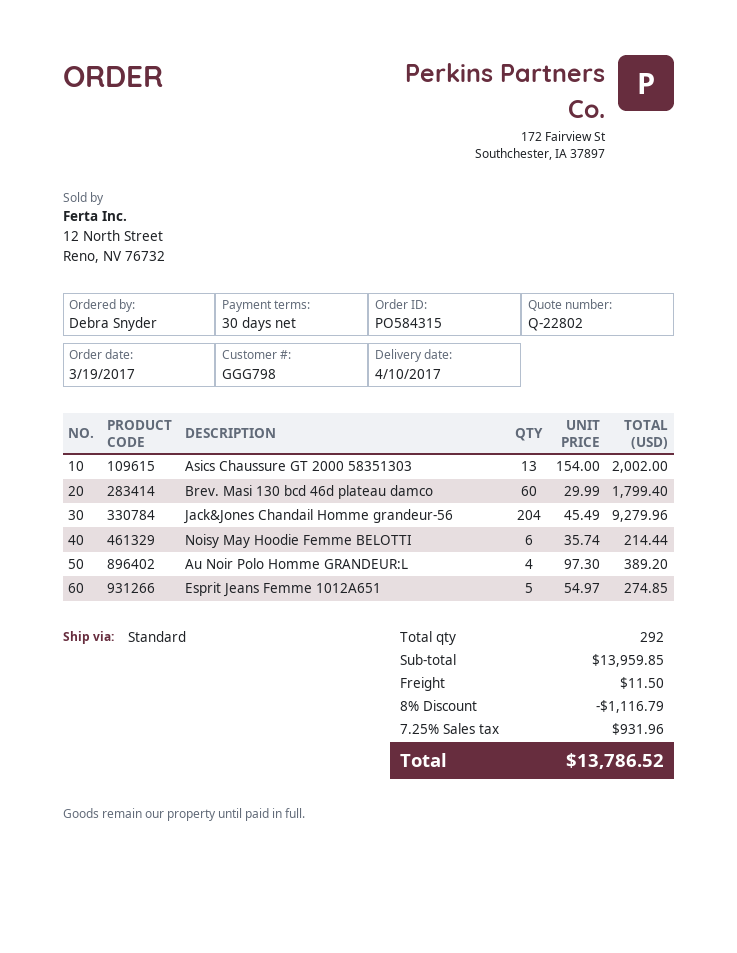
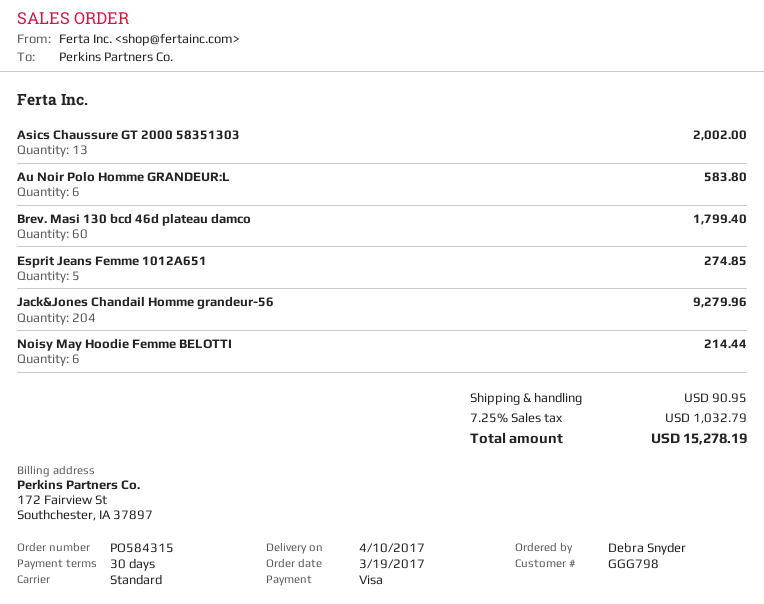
Au Noir Polo Homme GRANDEUR:L: 4 for 389.20 -> 6 for 583.80
discount: 8% = 1116.79 -> none
shipping: 11.50 -> 90.95
tax: 7.25% = 931.96 -> 7.25% = 1032.79
total: 13786.52 -> 15278.19

